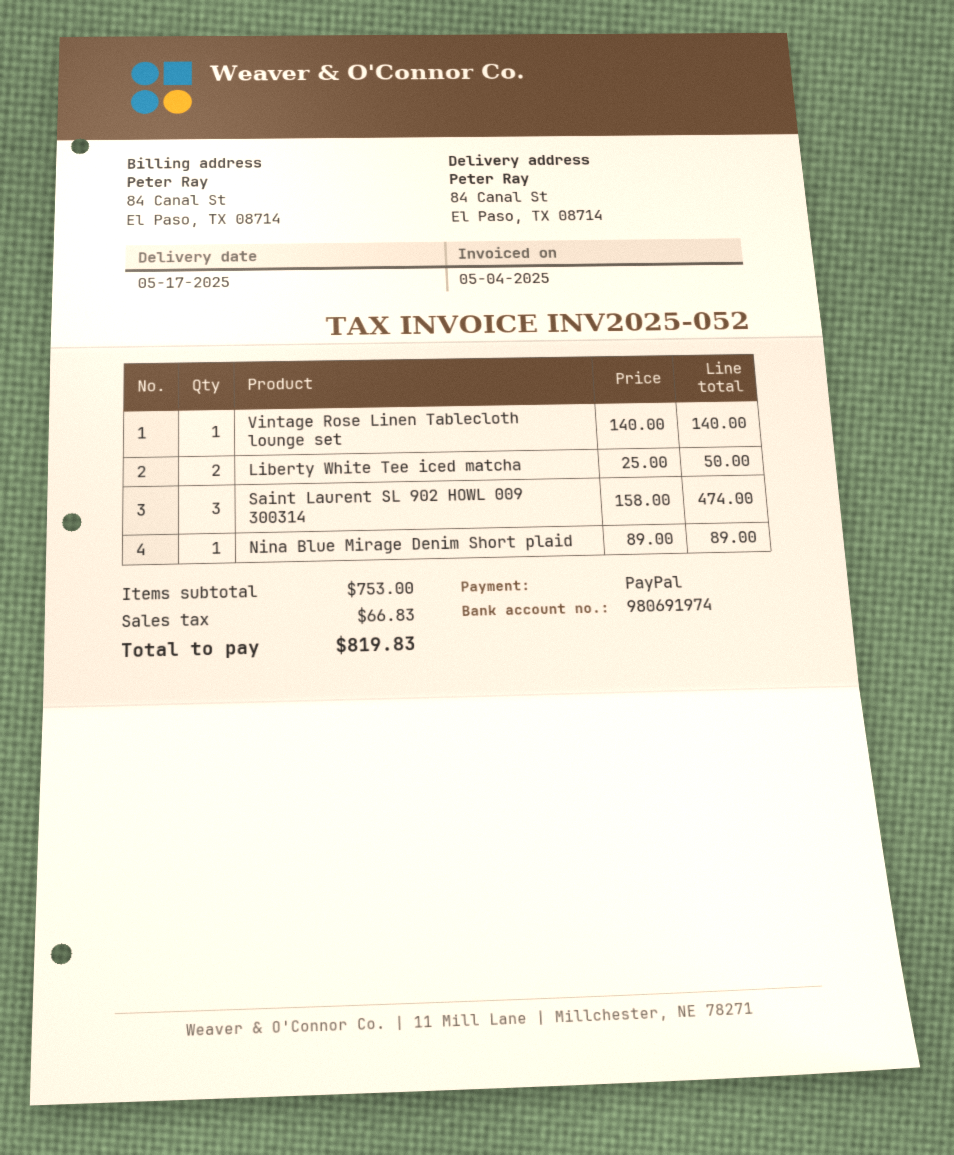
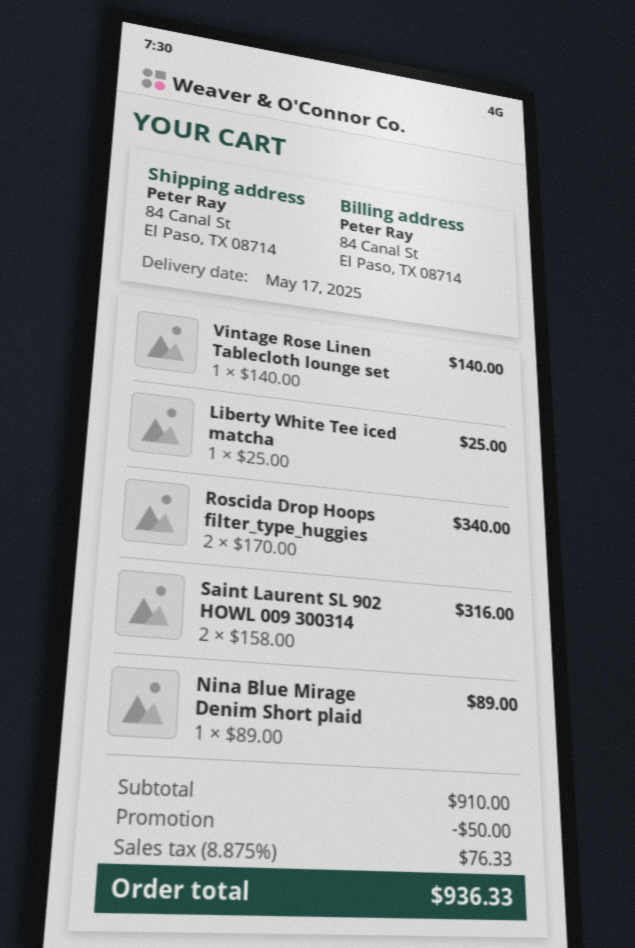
Liberty White Tee iced matcha: 2 x 25.00 = 50.00 -> 1 x 25.00 = 25.00
Saint Laurent SL 902 HOWL 009 300314: 3 x 158.00 = 474.00 -> 2 x 158.00 = 316.00
Roscida Drop Hoops filter_type_huggies: none -> 2 x 170.00 = 340.00
subtotal: 753.00 -> 910.00
discount: none -> 50.00
tax: 66.83 -> 76.33
total: 819.83 -> 936.33

